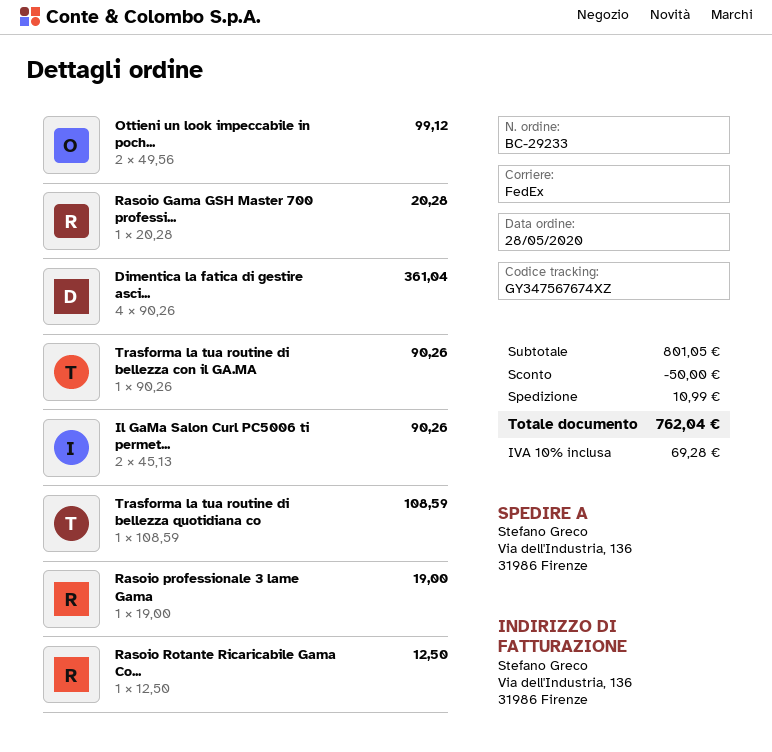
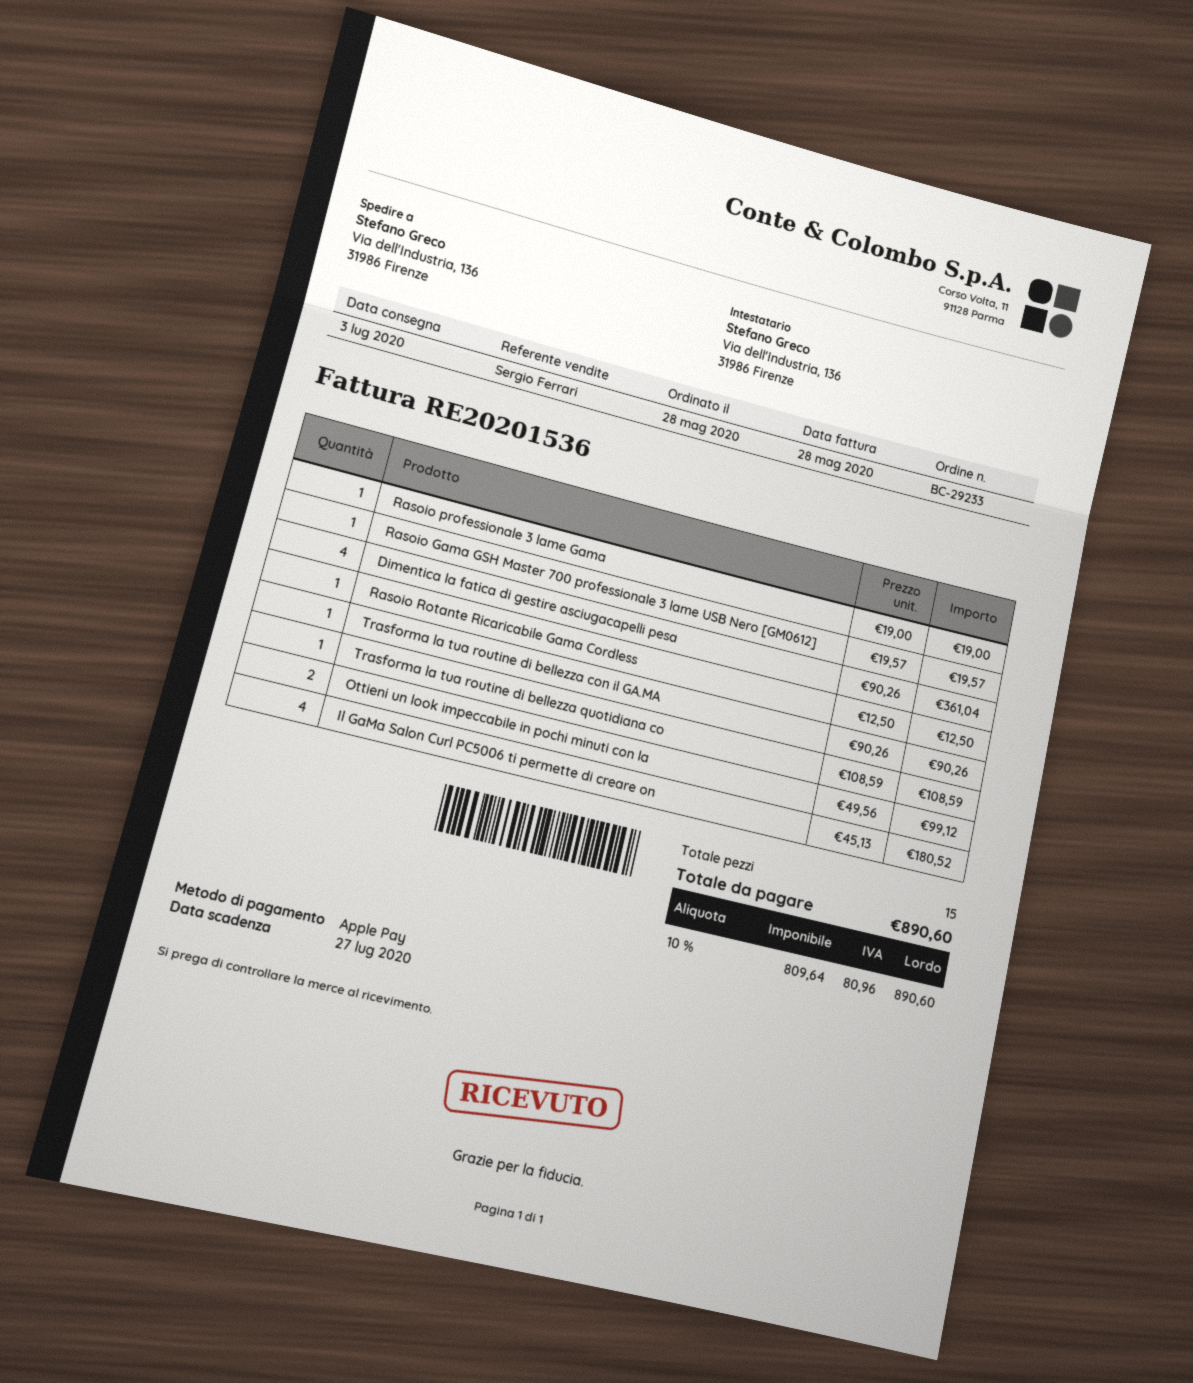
Rasoio Gama GSH Master 700 professi...: 1 x 20.28 = 20.28 -> 1 x 19.57 = 19.57
Il GaMa Salon Curl PC5006 ti permet...: 2 x 45.13 = 90.26 -> 4 x 45.13 = 180.52
discount: 50.00 -> none
shipping: 10.99 -> none
tax: 10% = 69.28 -> 10% = 80.96
total: 762.04 -> 890.60

